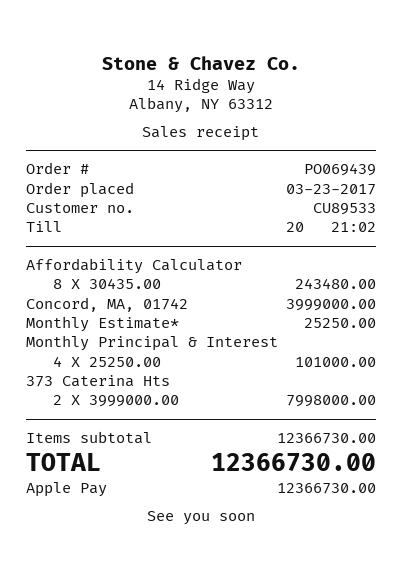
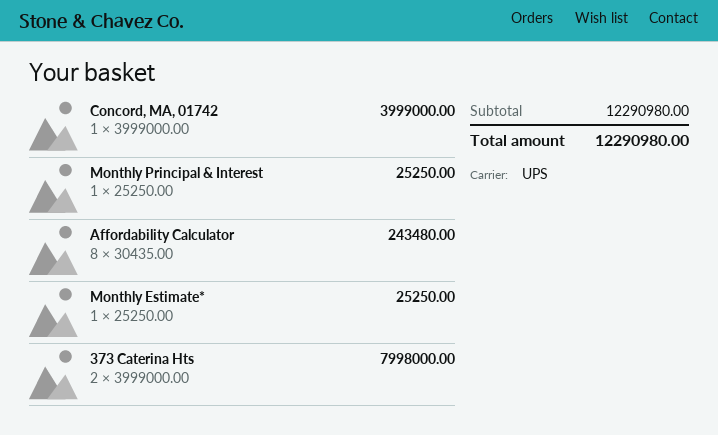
Monthly Principal & Interest: 4 x 25250.00 = 101000.00 -> 1 x 25250.00 = 25250.00
subtotal: 12366730.00 -> 12290980.00
total: 12366730.00 -> 12290980.00

